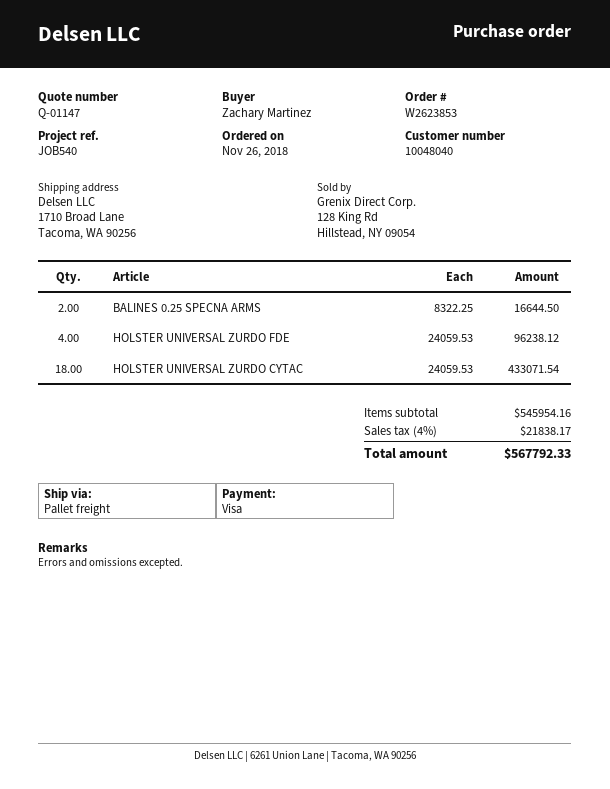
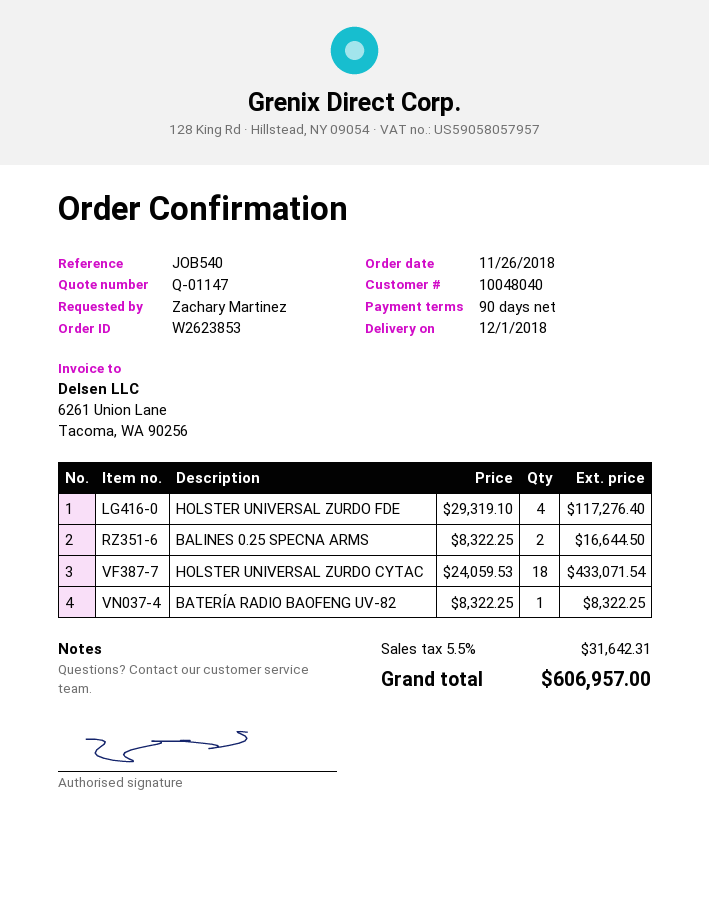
HOLSTER UNIVERSAL ZURDO FDE: 4 x 24059.53 = 96238.12 -> 4 x 29319.10 = 117276.40
BATERÍA RADIO BAOFENG UV-82: none -> 1 x 8322.25 = 8322.25
tax: 4% = 21838.17 -> 5.5% = 31642.31
total: 567792.33 -> 606957.00

